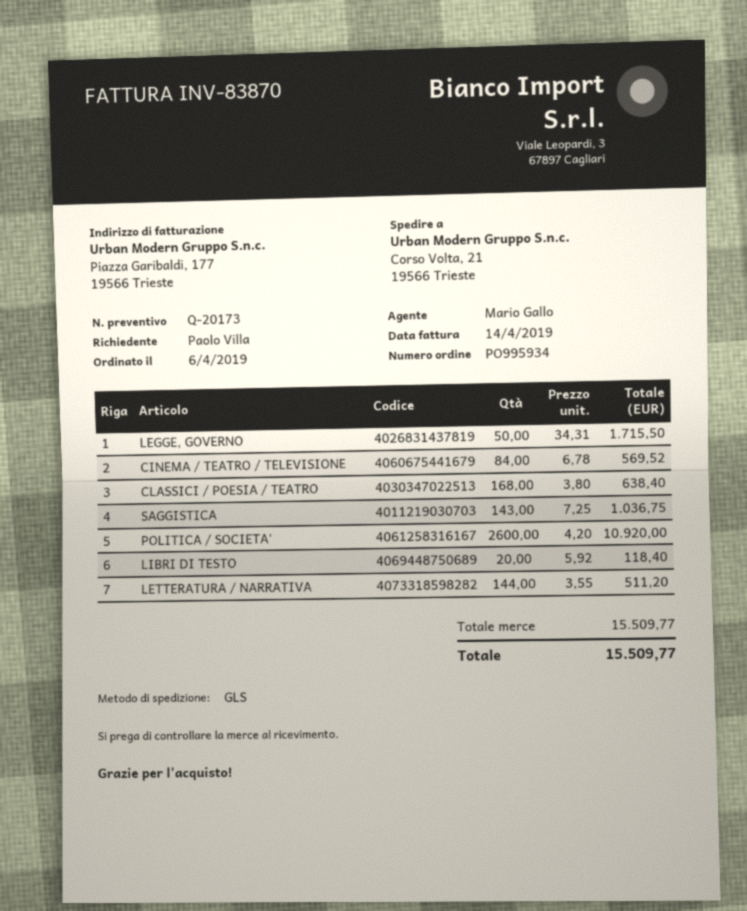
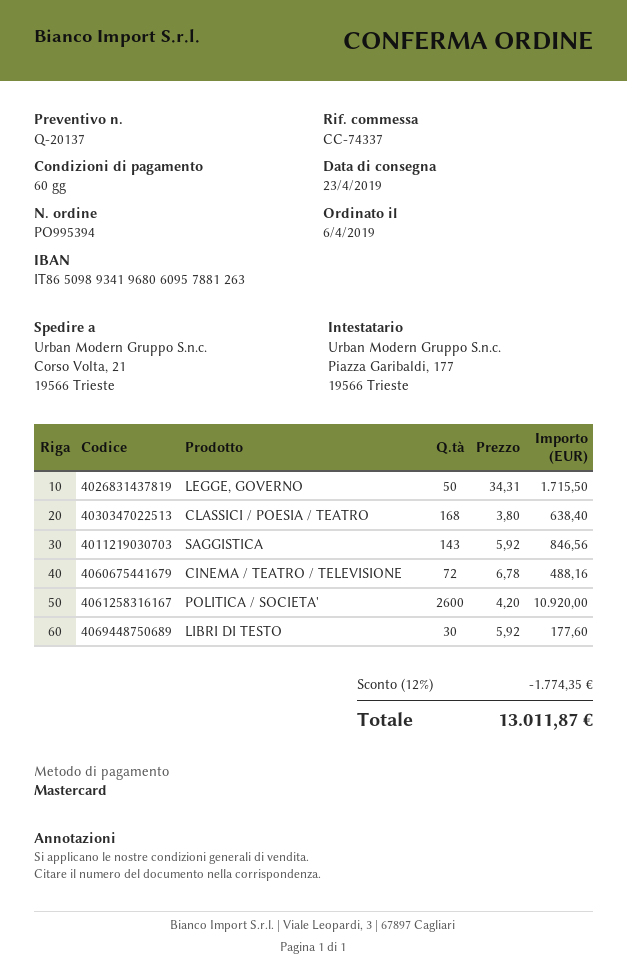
quote number: Q-20173 -> Q-20137
order number: PO995934 -> PO995394
CINEMA / TEATRO / TELEVISIONE: 84 x 6.78 = 569.52 -> 72 x 6.78 = 488.16
SAGGISTICA: 143 x 7.25 = 1036.75 -> 143 x 5.92 = 846.56
LIBRI DI TESTO: 20 x 5.92 = 118.40 -> 30 x 5.92 = 177.60
LETTERATURA / NARRATIVA: 144 x 3.55 = 511.20 -> none
discount: none -> 12% = 1774.35
total: 15509.77 -> 13011.87

